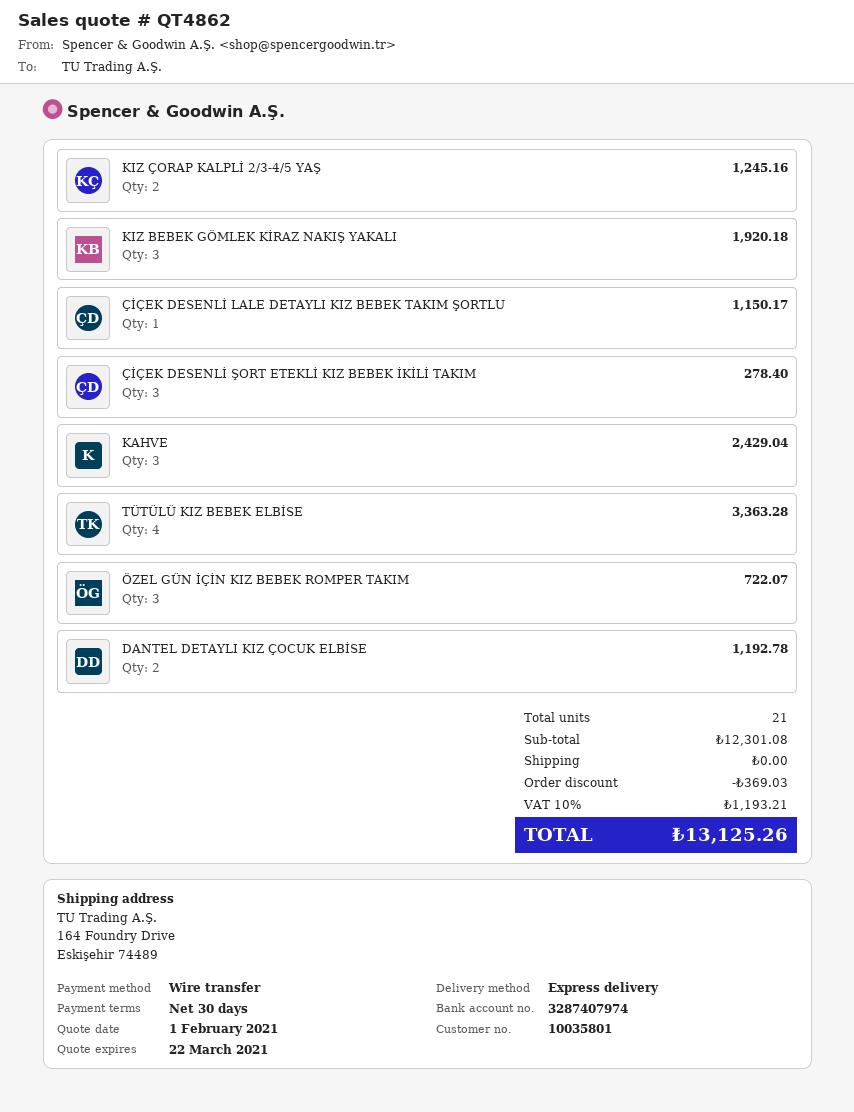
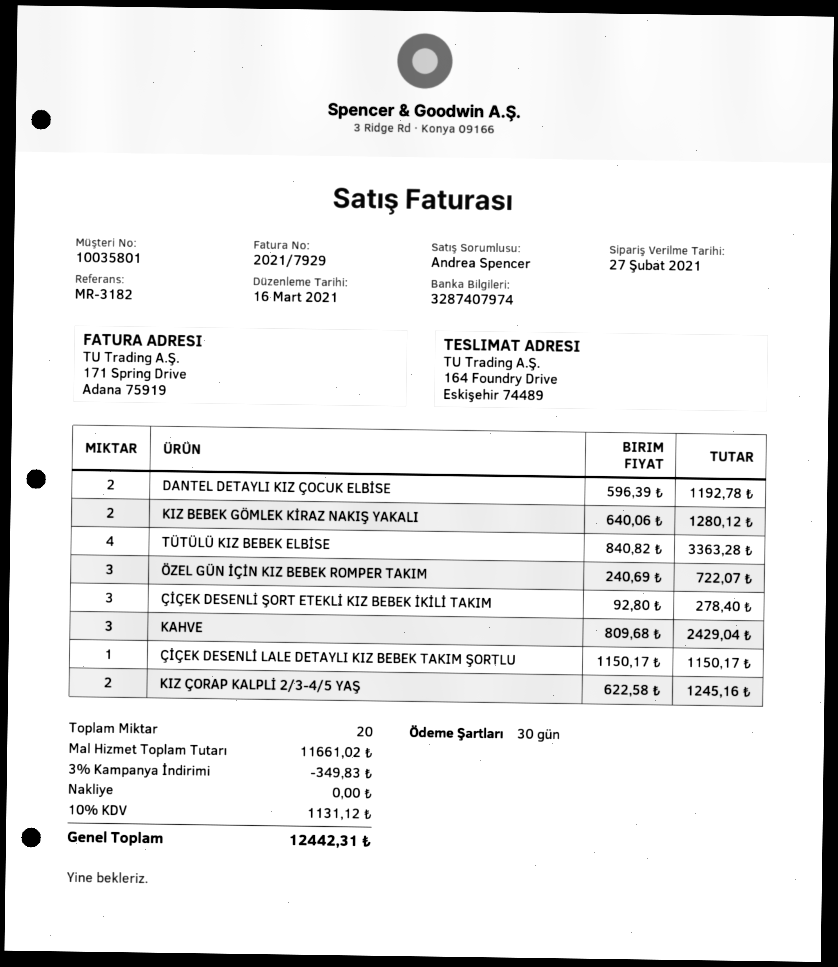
KIZ BEBEK GÖMLEK KİRAZ NAKIŞ YAKALI: 3 for 1920.18 -> 2 for 1280.12
total quantity: 21 -> 20
subtotal: 12301.08 -> 11661.02
discount: 369.03 -> 349.83
tax: 10% = 1193.21 -> 10% = 1131.12
total: 13125.26 -> 12442.31

